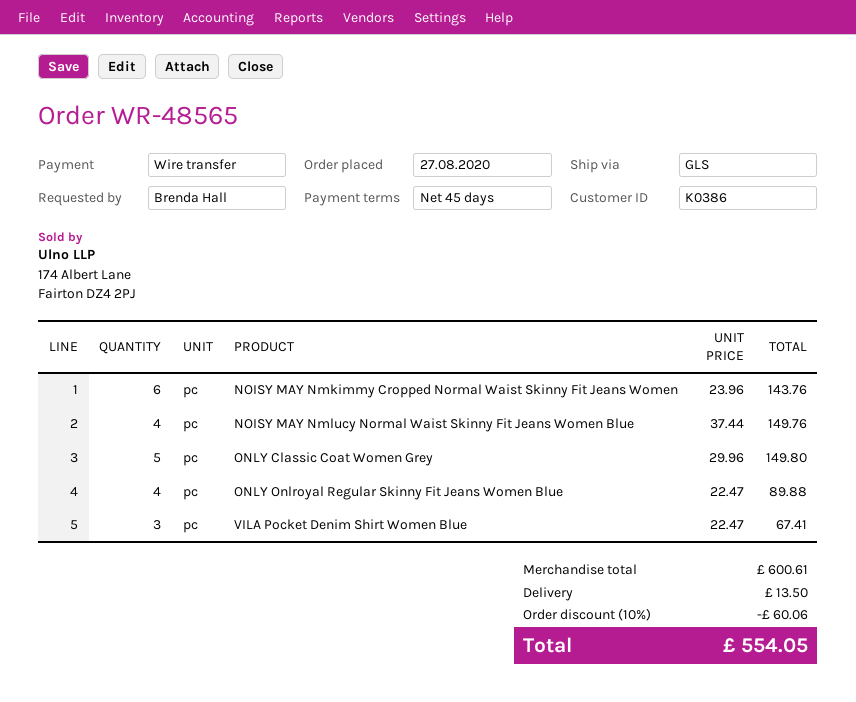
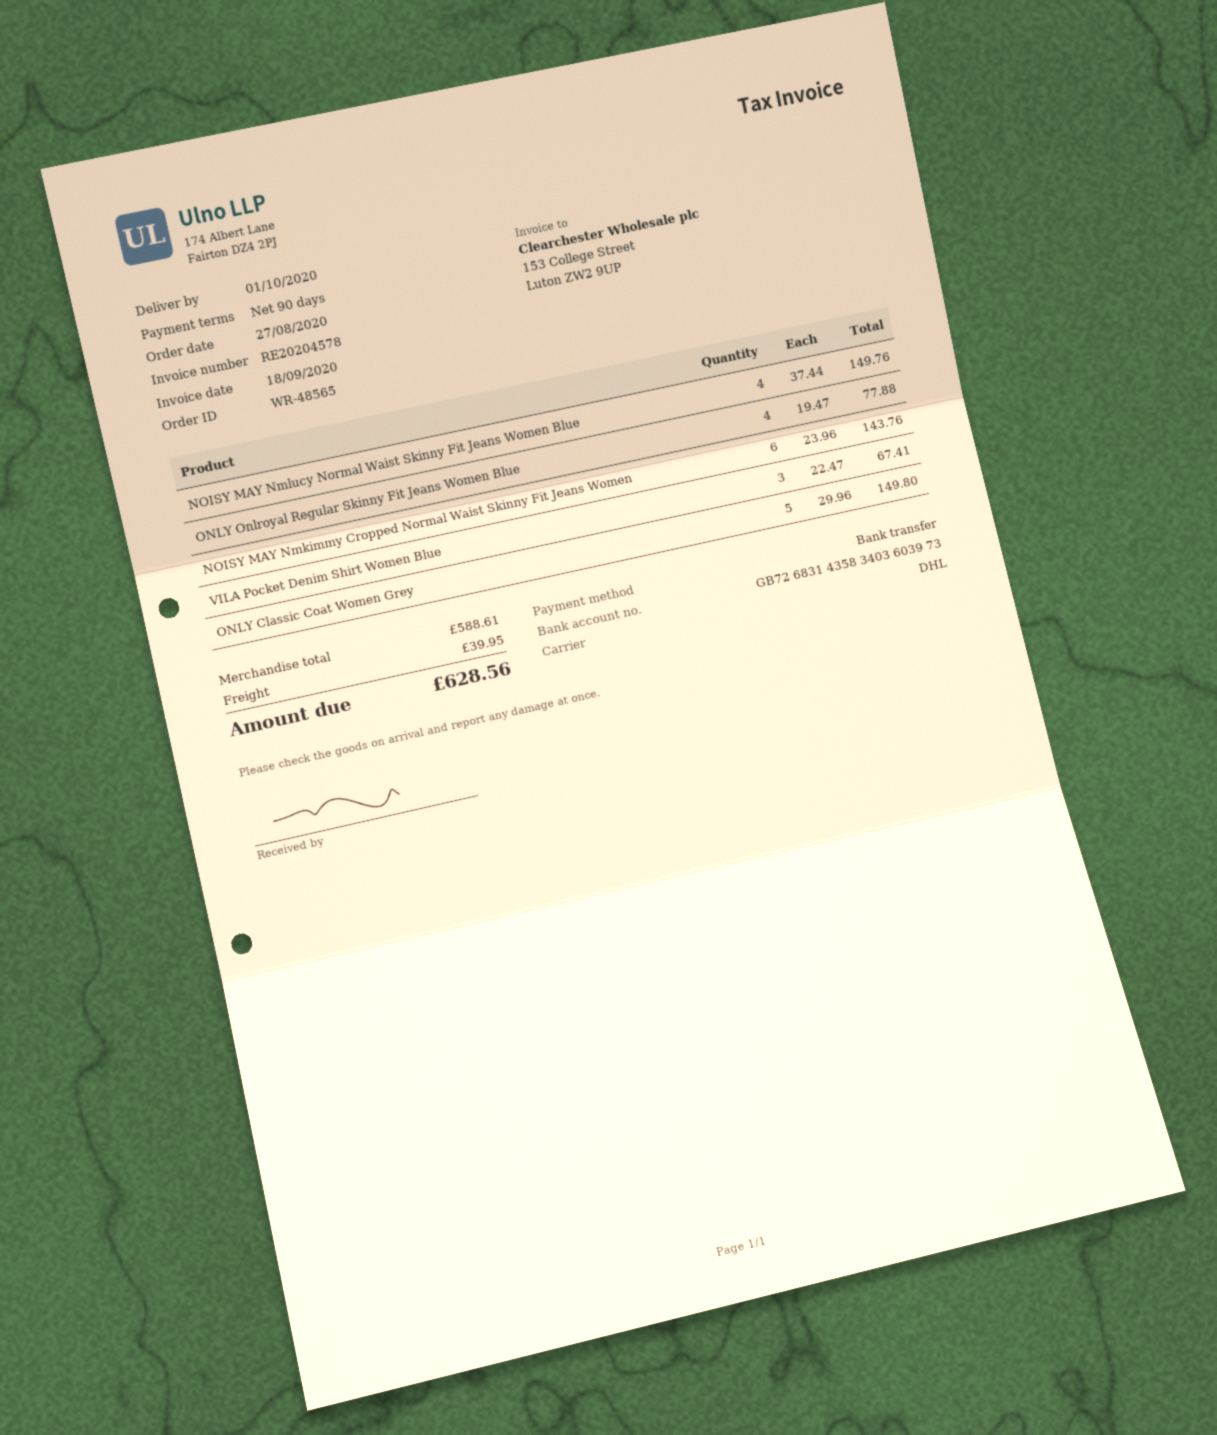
payment terms: 45 days -> 90 days
shipping method: GLS -> DHL
ONLY Onlroyal Regular Skinny Fit Jeans Women Blue: 4 x 22.47 = 89.88 -> 4 x 19.47 = 77.88
subtotal: 600.61 -> 588.61
discount: 10% = 60.06 -> none
shipping: 13.50 -> 39.95
total: 554.05 -> 628.56

